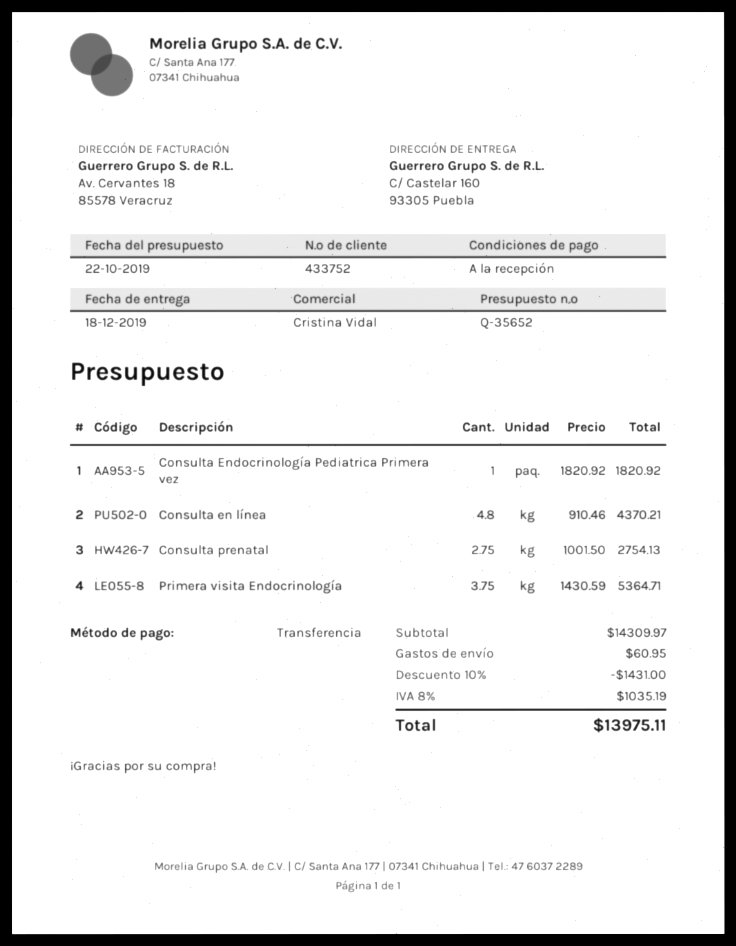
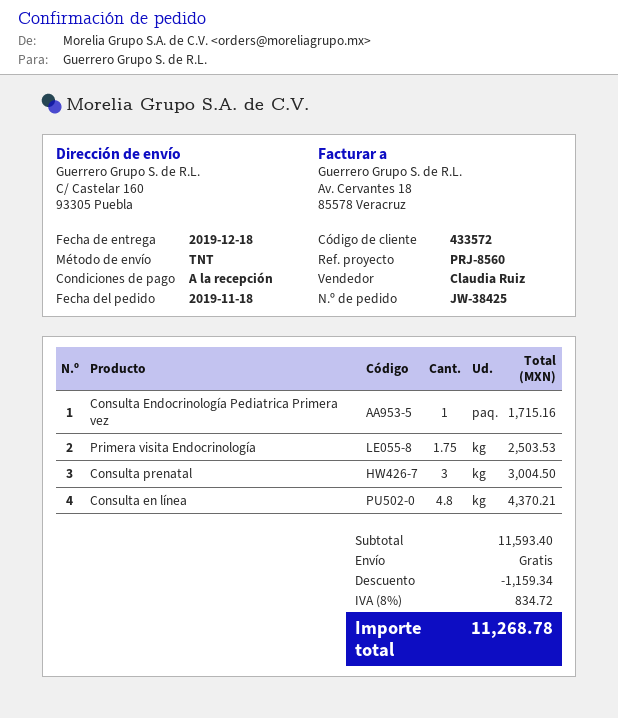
customer number: 433752 -> 433572
sales rep: Cristina Vidal -> Claudia Ruiz
Consulta Endocrinología Pediatrica Primera vez: 1 for 1820.92 -> 1 for 1715.16
Consulta prenatal: 2.75 for 2754.13 -> 3 for 3004.50
Primera visita Endocrinología: 3.75 for 5364.71 -> 1.75 for 2503.53
subtotal: 14309.97 -> 11593.40
discount: 1431.00 -> 1159.34
shipping: 60.95 -> 0.00
tax: 8% = 1035.19 -> 8% = 834.72
total: 13975.11 -> 11268.78

